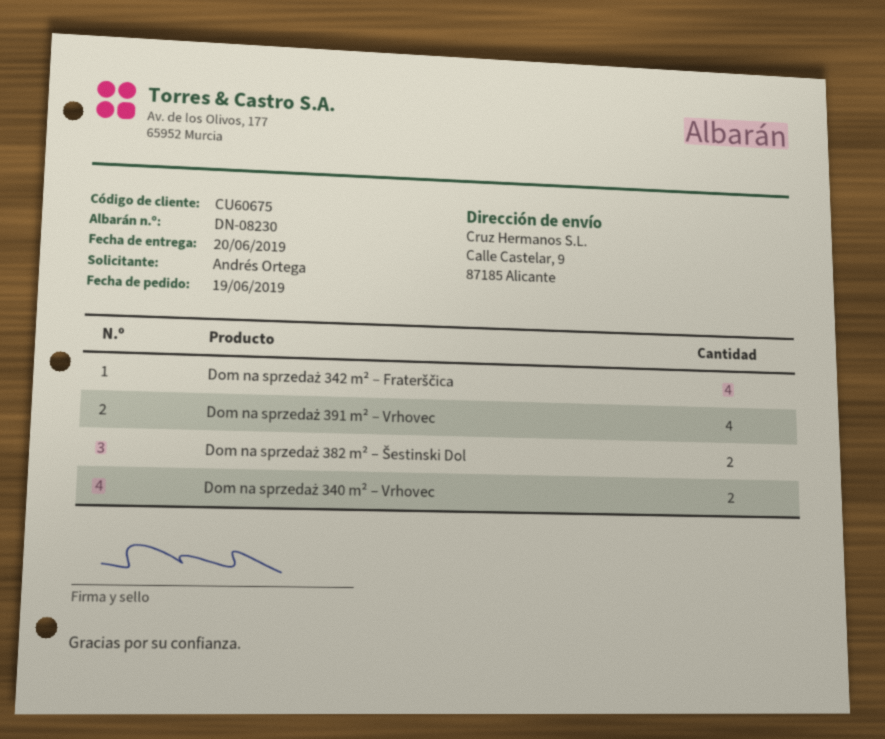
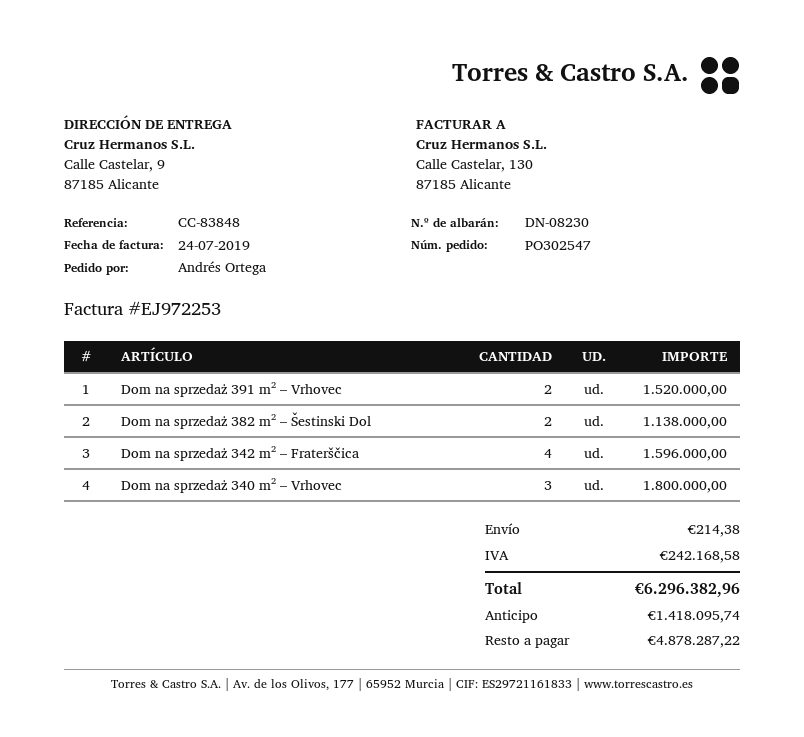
Dom na sprzedaż 391 m² – Vrhovec: 4 -> 2
Dom na sprzedaż 340 m² – Vrhovec: 2 -> 3

